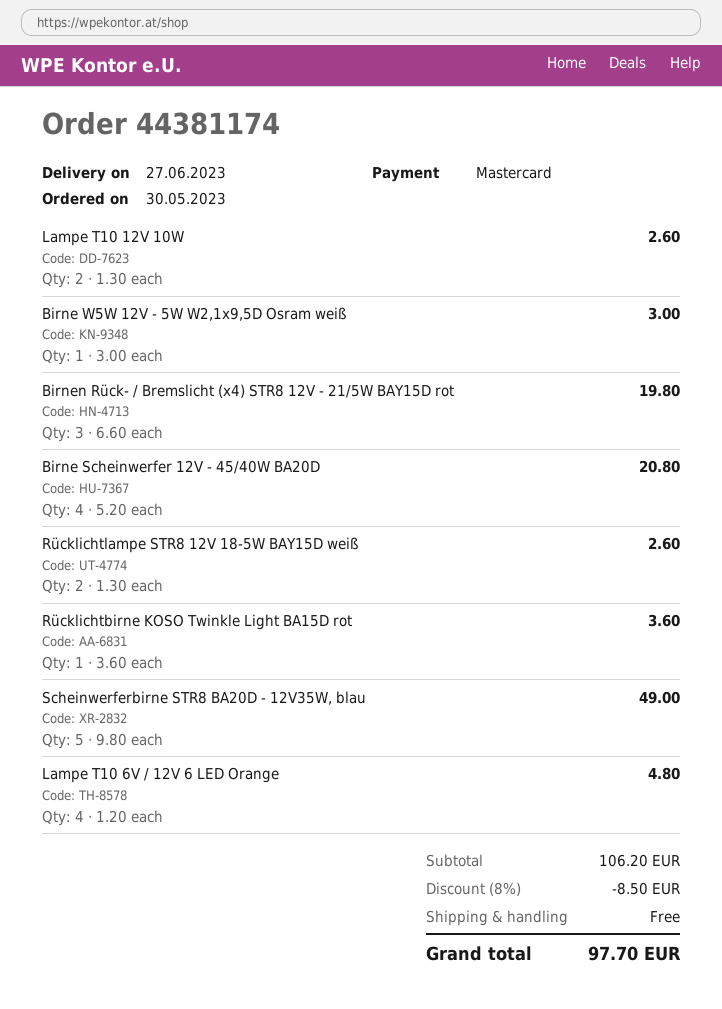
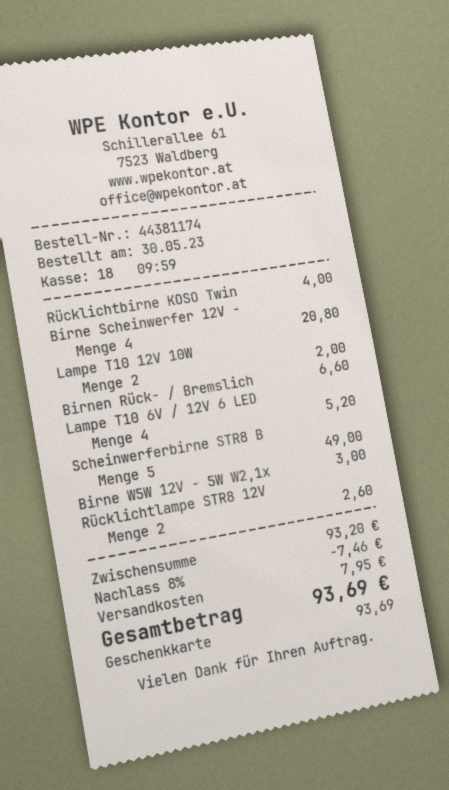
payment method: Mastercard -> gift card
Lampe T10 12V 10W: 2 for 2.60 -> 2 for 2.00
Birnen Rück- / Bremslicht (x4) STR8 12V - 21/5W BAY15D rot: 3 for 19.80 -> 1 for 6.60
Rücklichtbirne KOSO Twinkle Light BA15D rot: 1 for 3.60 -> 1 for 4.00
Lampe T10 6V / 12V 6 LED Orange: 4 for 4.80 -> 4 for 5.20
subtotal: 106.20 -> 93.20
discount: 8% = 8.50 -> 8% = 7.46
shipping: 0.00 -> 7.95
total: 97.70 -> 93.69

